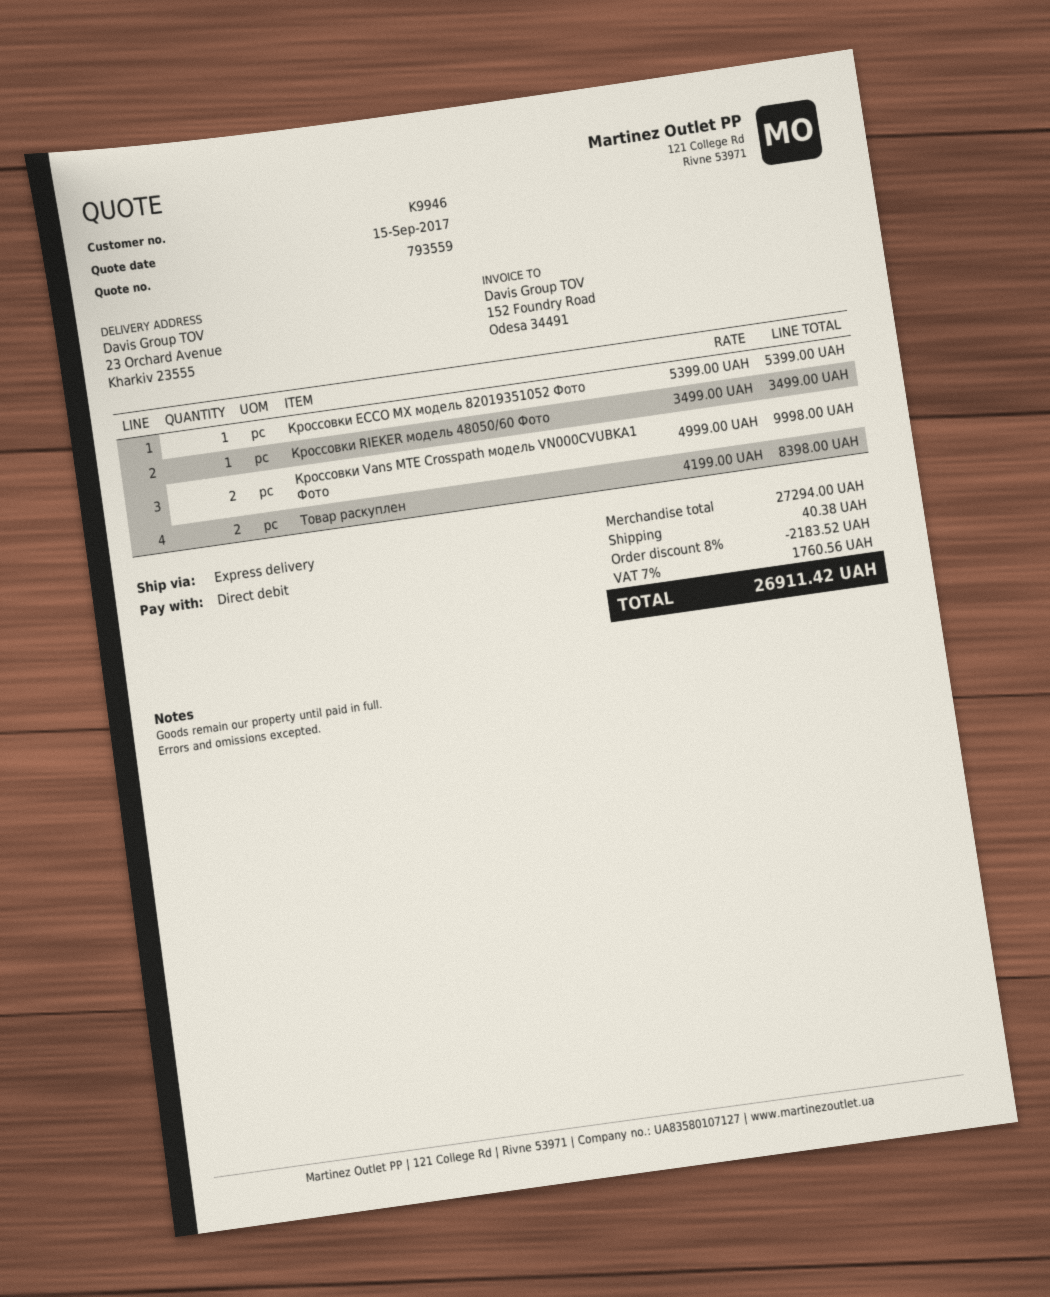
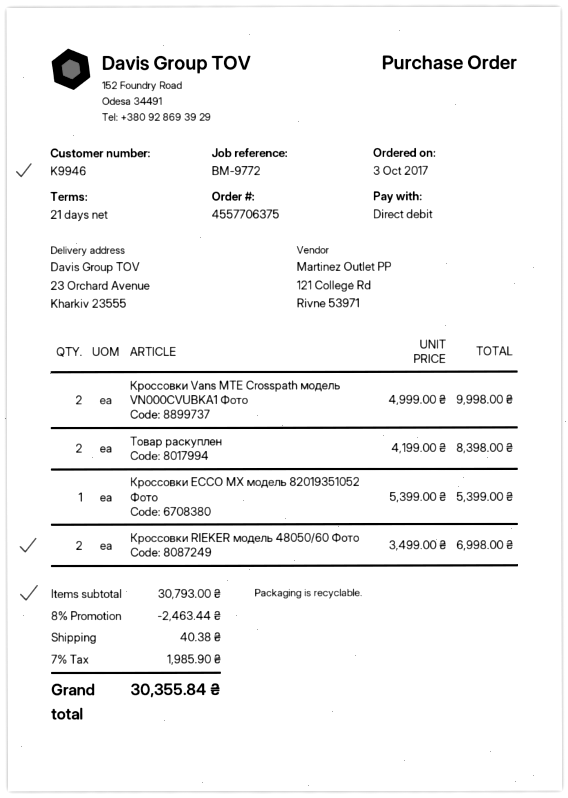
Кроссовки RIEKER модель 48050/60 Фото: 1 x 3499.00 = 3499.00 -> 2 x 3499.00 = 6998.00
subtotal: 27294.00 -> 30793.00
discount: 8% = 2183.52 -> 8% = 2463.44
tax: 7% = 1760.56 -> 7% = 1985.90
total: 26911.42 -> 30355.84

